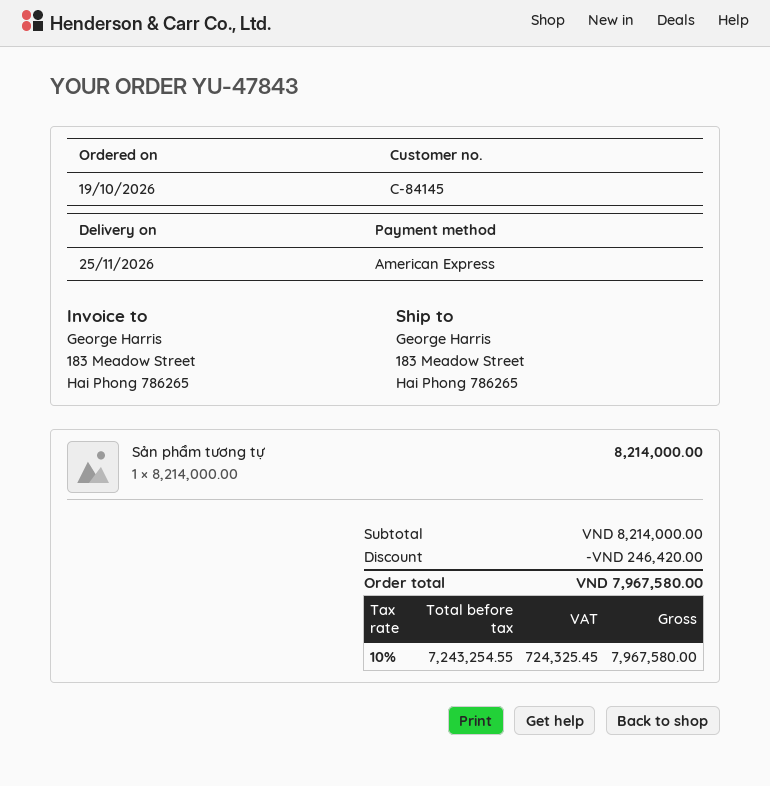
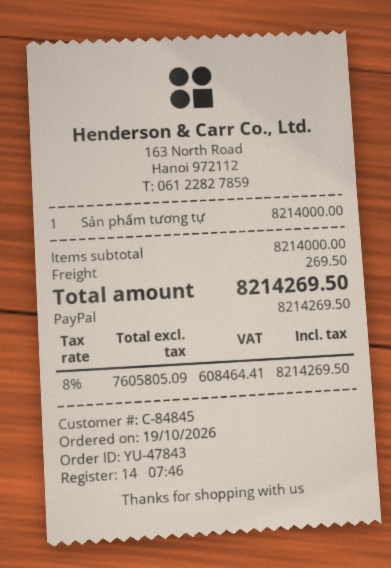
customer number: C-84145 -> C-84845
payment method: American Express -> PayPal
discount: 246420.00 -> none
shipping: none -> 269.50
net: 7243254.55 -> 7605805.09
tax: 10% = 724325.45 -> 8% = 608464.41
total: 7967580.00 -> 8214269.50

